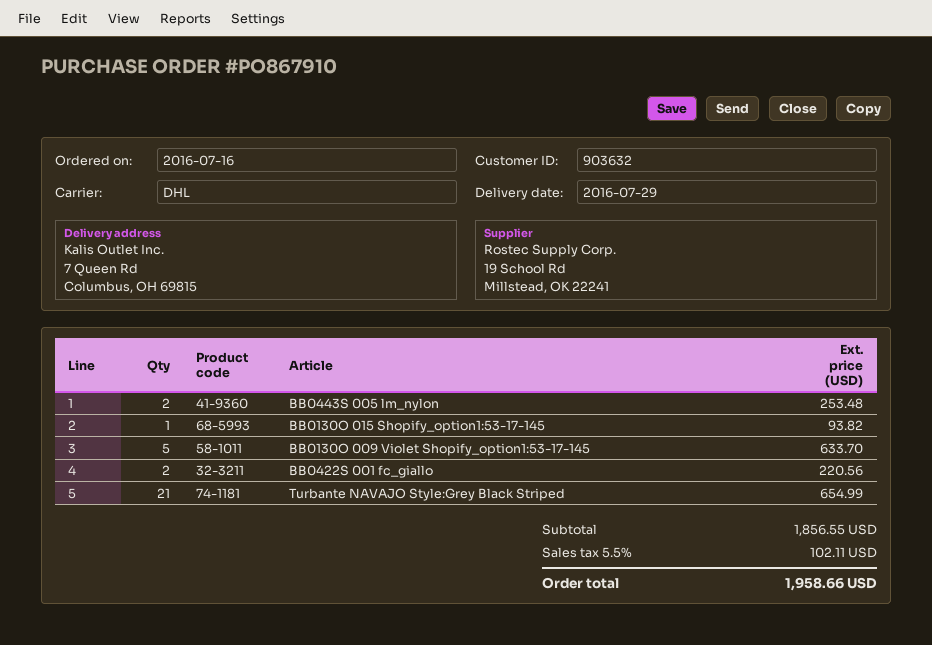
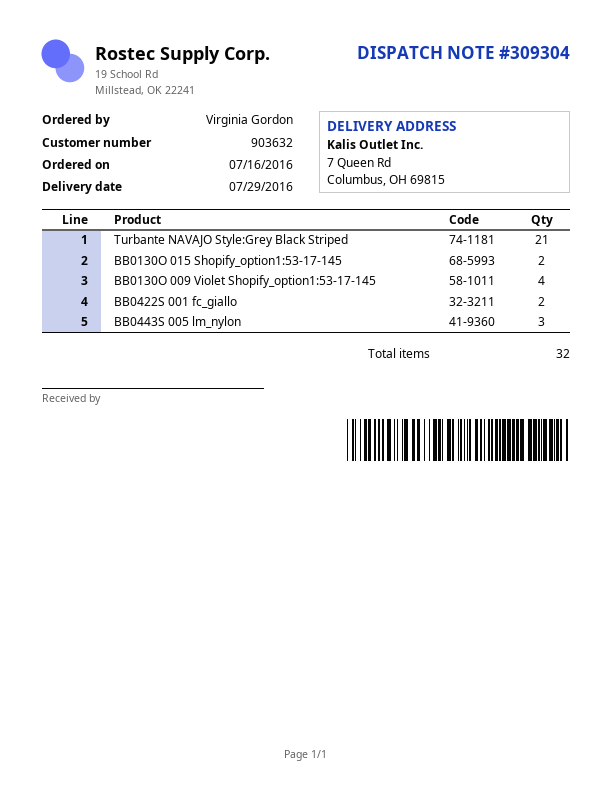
BB0443S 005 lm_nylon: 2 -> 3
BB0130O 015 Shopify_option1:53-17-145: 1 -> 2
BB0130O 009 Violet Shopify_option1:53-17-145: 5 -> 4

